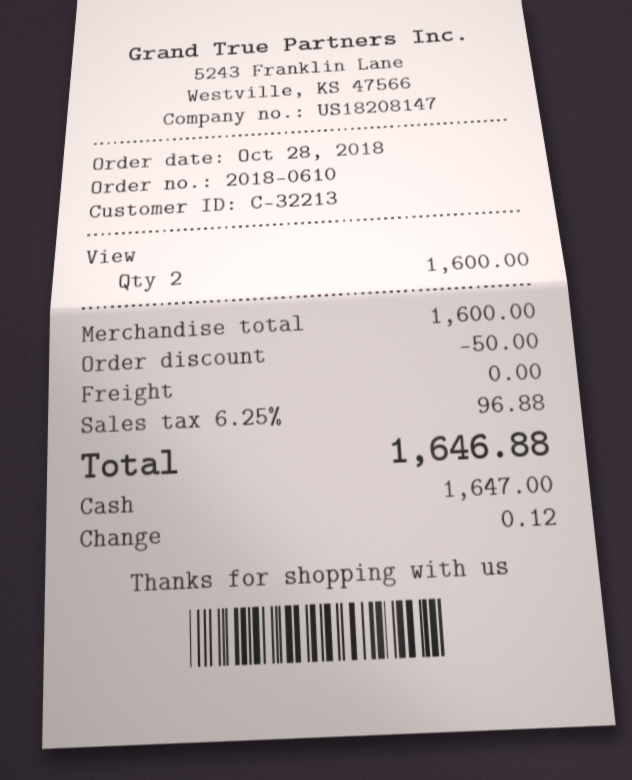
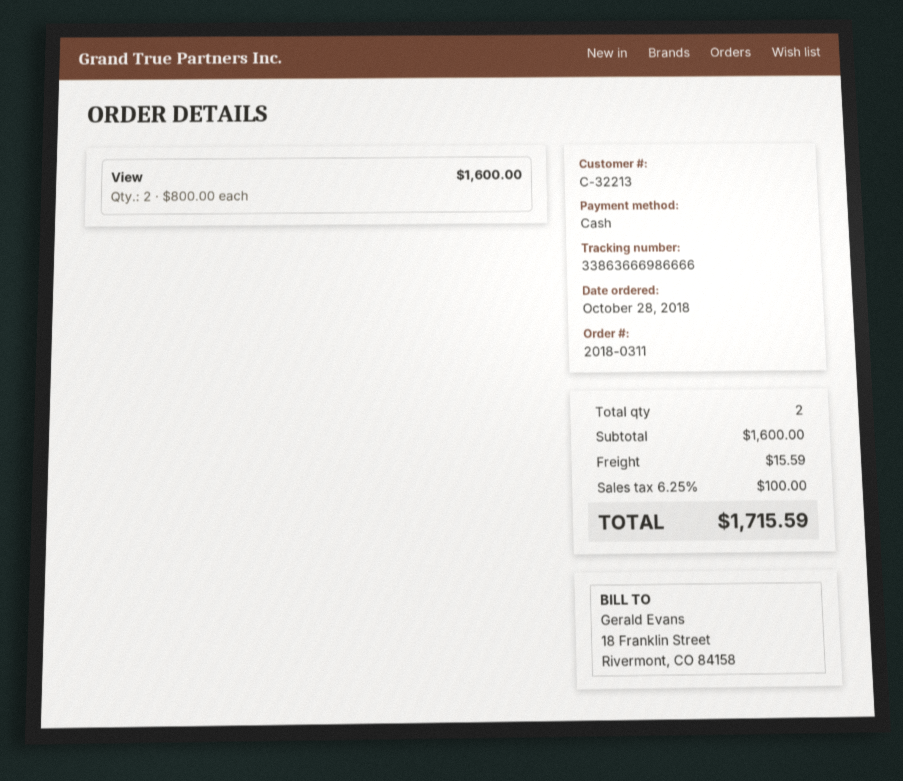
order number: 2018-0610 -> 2018-0311
discount: 50.00 -> none
shipping: 0.00 -> 15.59
tax: 6.25% = 96.88 -> 6.25% = 100.00
total: 1646.88 -> 1715.59

